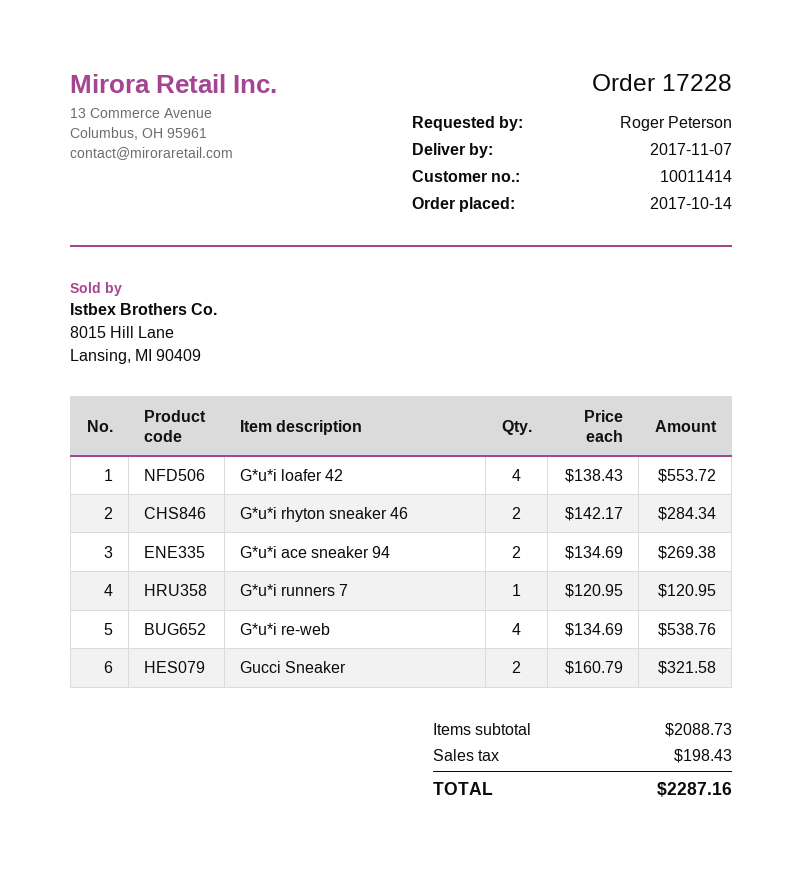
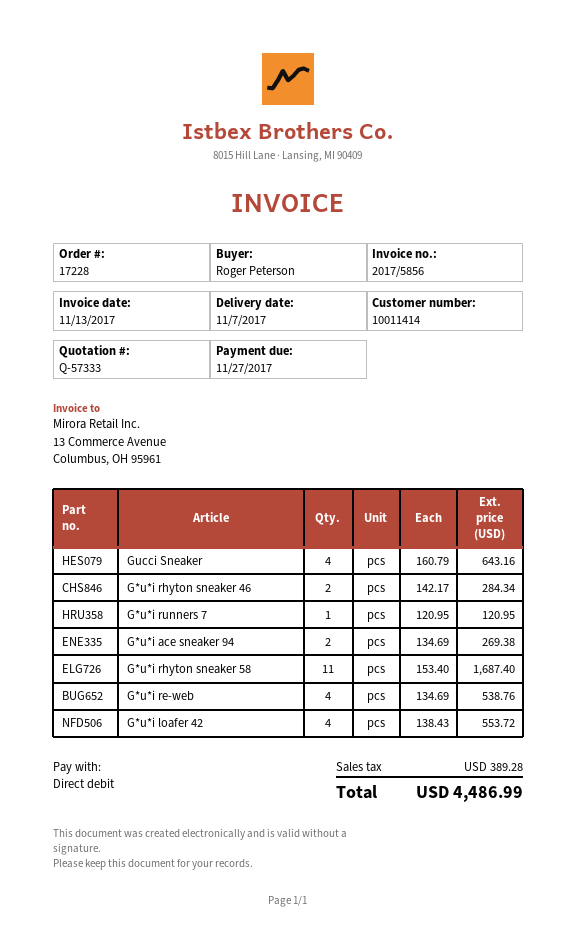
Gucci Sneaker: 2 x 160.79 = 321.58 -> 4 x 160.79 = 643.16
G*u*i rhyton sneaker 58: none -> 11 x 153.40 = 1687.40
tax: 198.43 -> 389.28
total: 2287.16 -> 4486.99

